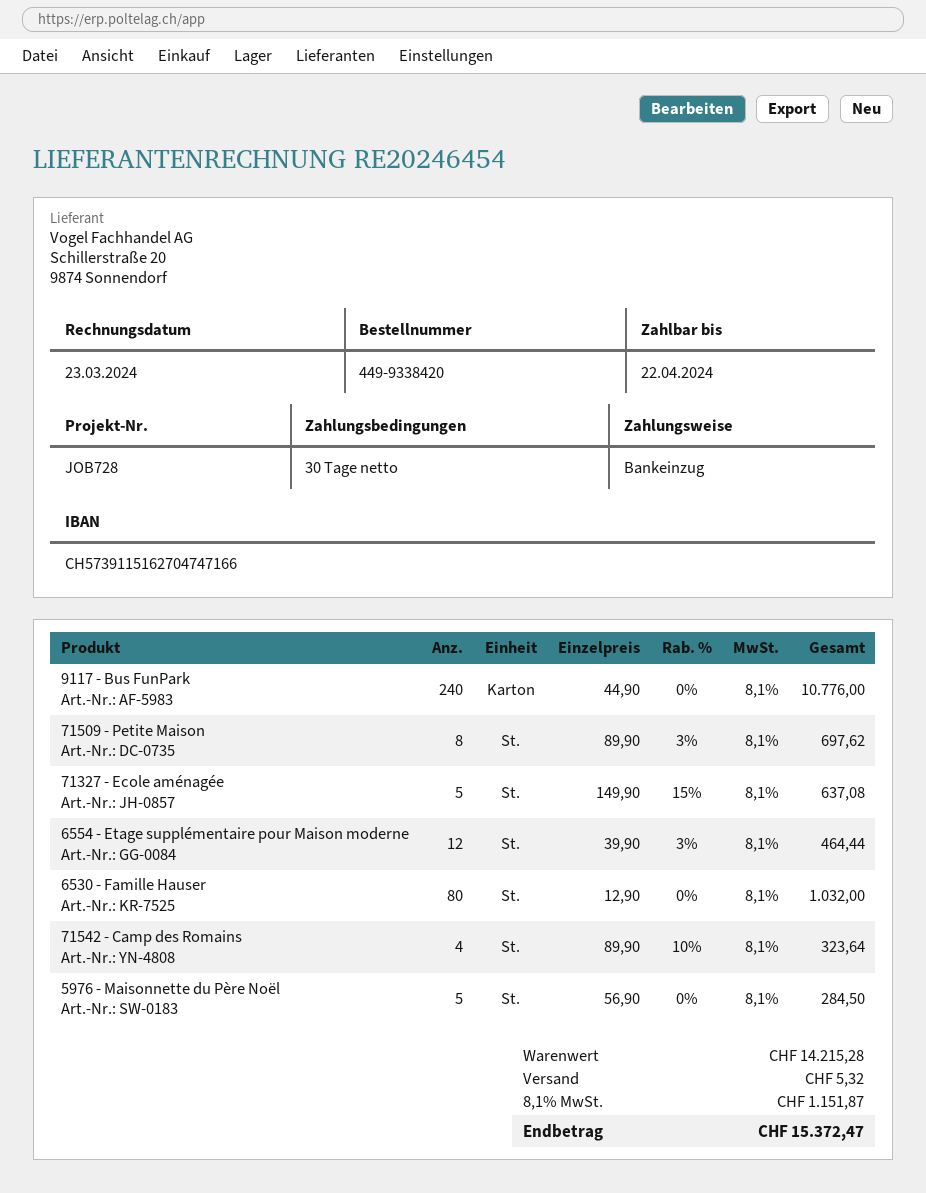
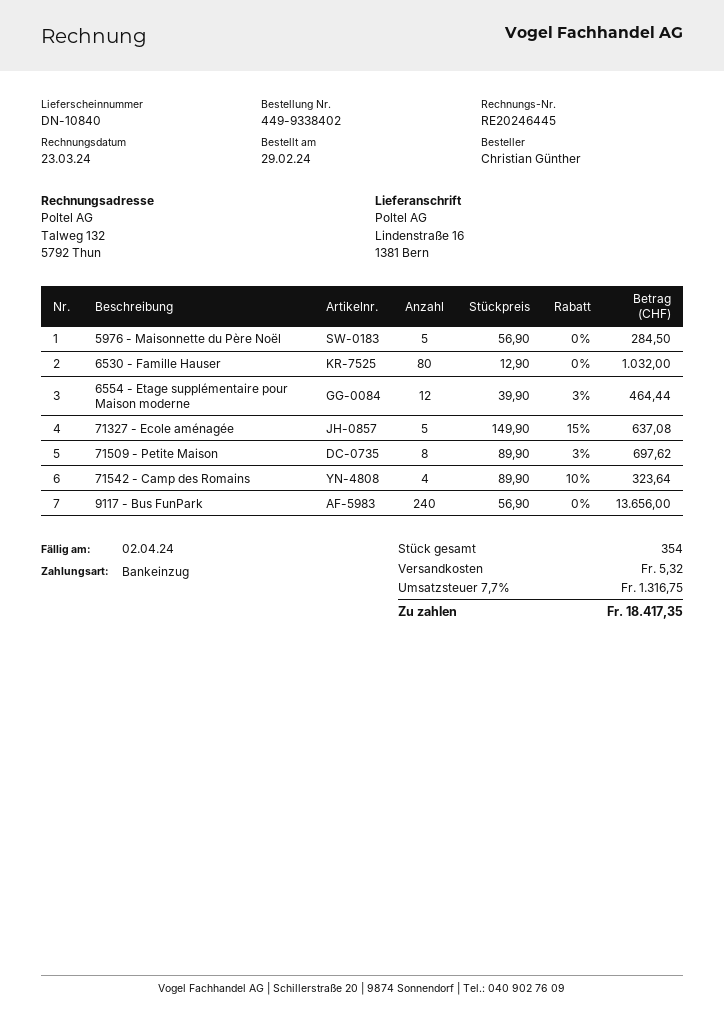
order number: 449-9338420 -> 449-9338402
invoice number: RE20246454 -> RE20246445
due date: 2024-04-22 -> 2024-04-02
9117 - Bus FunPark: 240 x 44.90 = 10776.00 -> 240 x 56.90 = 13656.00
tax: 8.1% = 1151.87 -> 7.7% = 1316.75
total: 15372.47 -> 18417.35

